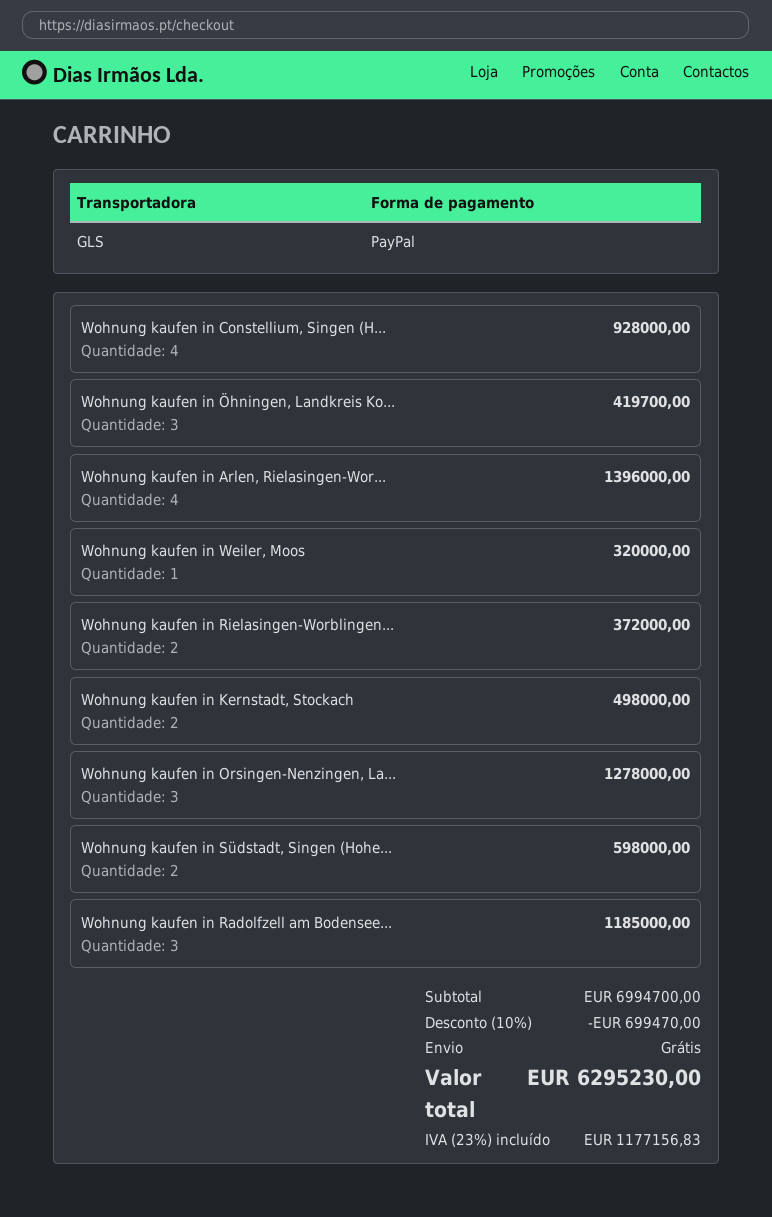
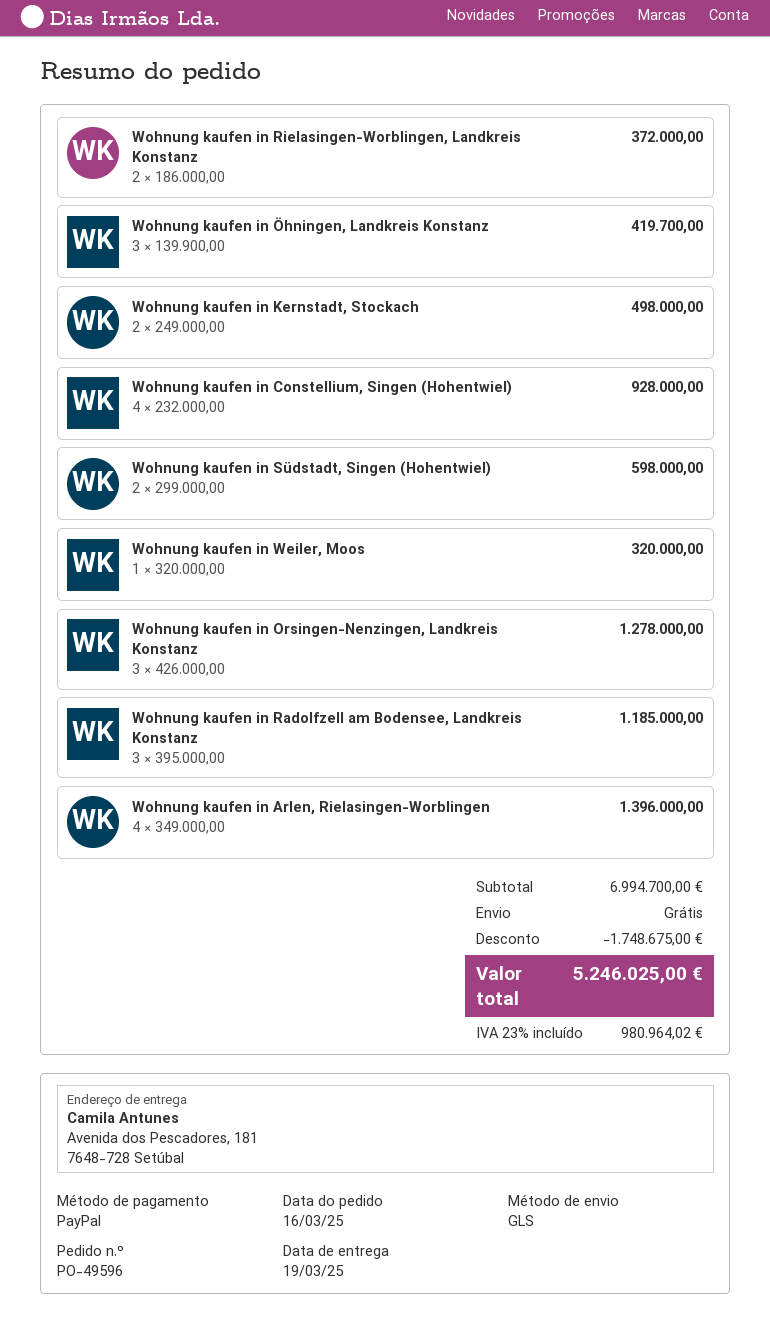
discount: 699470.00 -> 1748675.00
tax: 23% = 1177156.83 -> 23% = 980964.02
total: 6295230.00 -> 5246025.00

